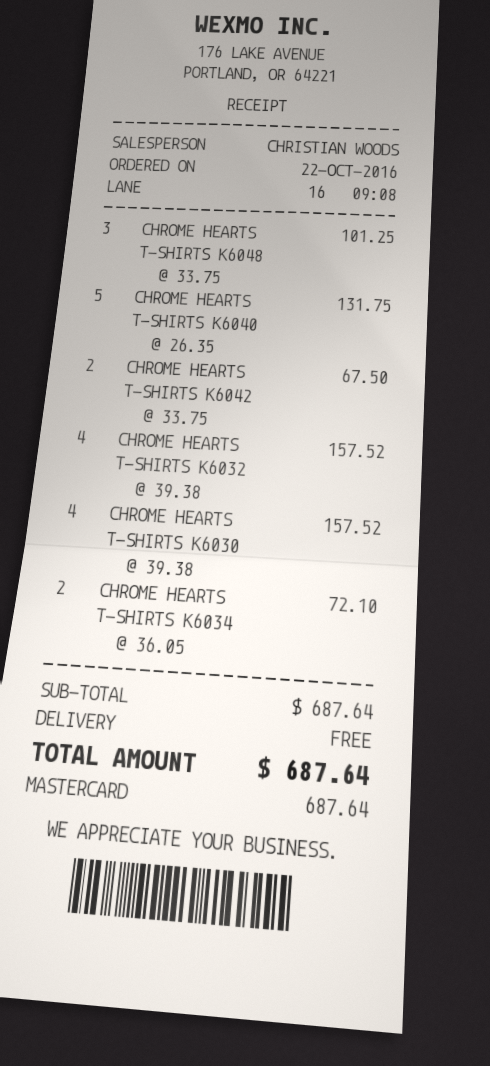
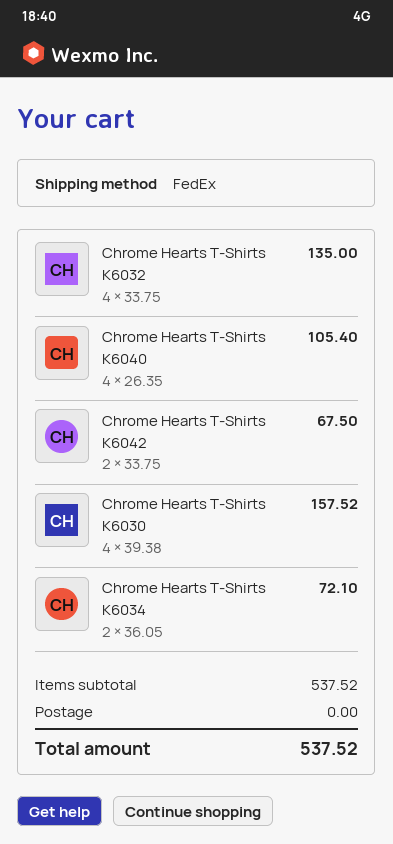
CHROME HEARTS T-SHIRTS K6048: 3 x 33.75 = 101.25 -> none
CHROME HEARTS T-SHIRTS K6040: 5 x 26.35 = 131.75 -> 4 x 26.35 = 105.40
CHROME HEARTS T-SHIRTS K6032: 4 x 39.38 = 157.52 -> 4 x 33.75 = 135.00
subtotal: 687.64 -> 537.52
total: 687.64 -> 537.52

